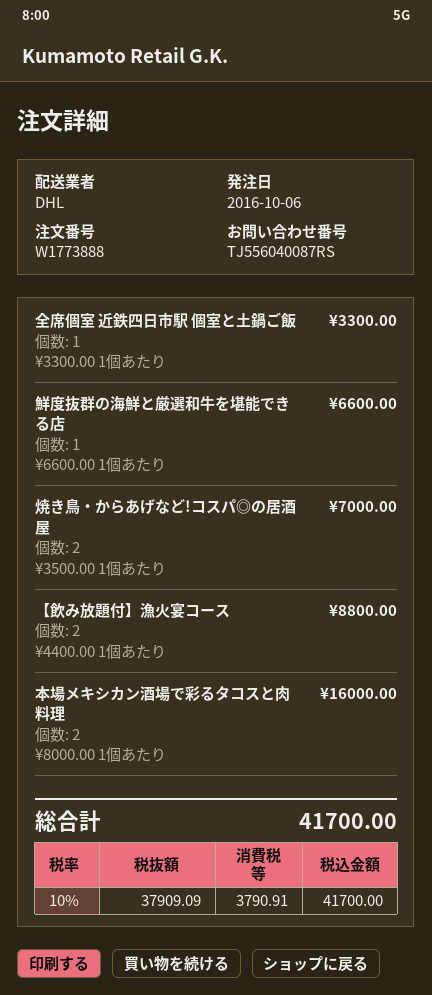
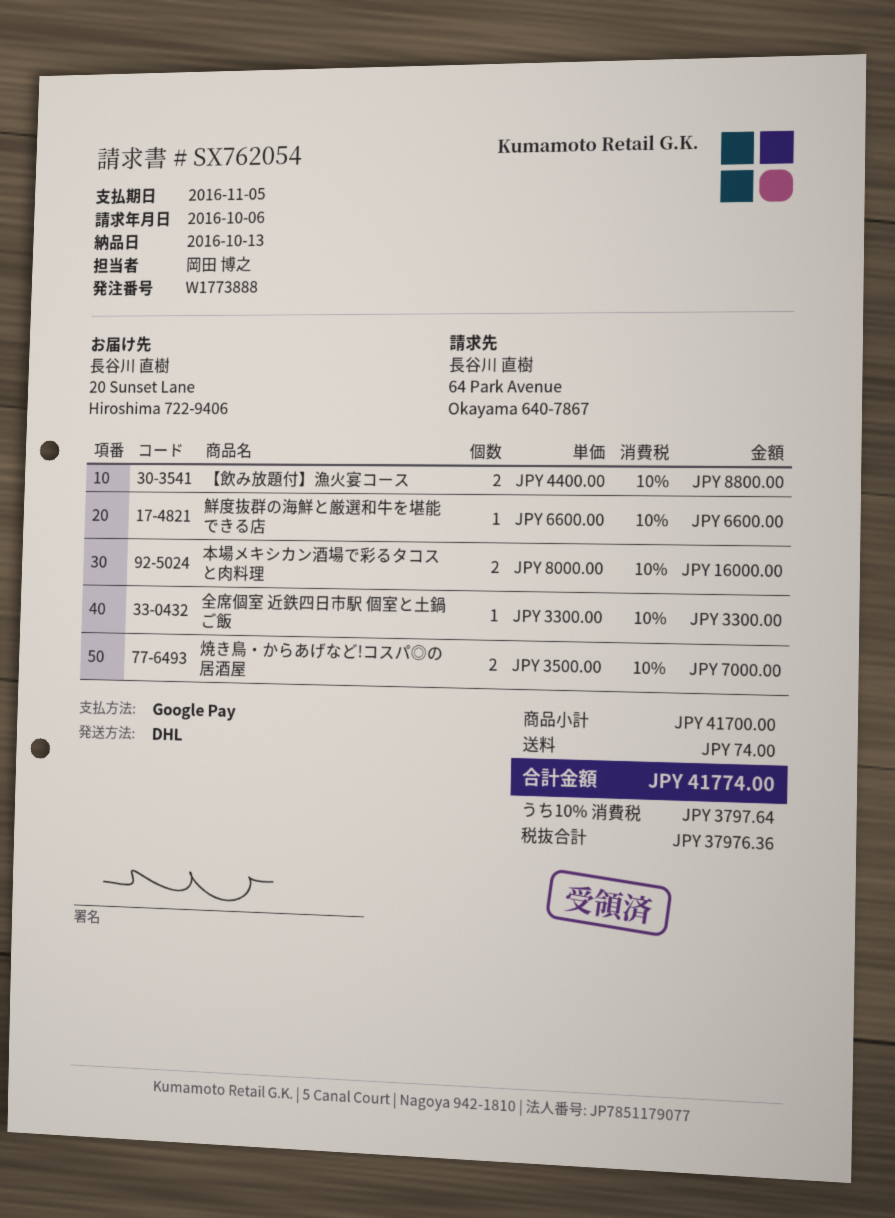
shipping: none -> 74.00
net: 37909.09 -> 37976.36
tax: 10% = 3790.91 -> 10% = 3797.64
total: 41700.00 -> 41774.00

